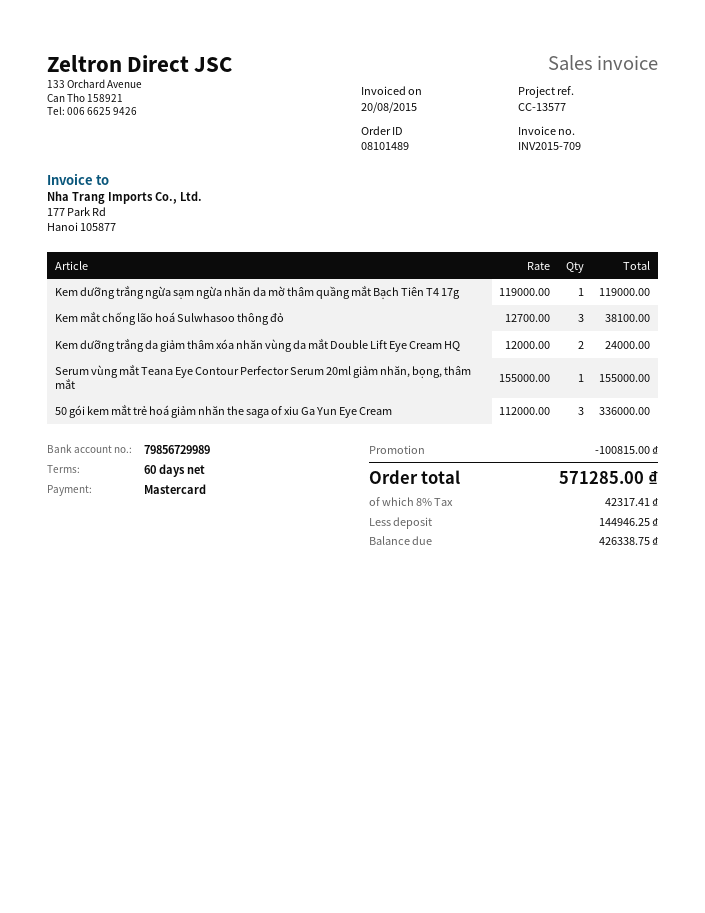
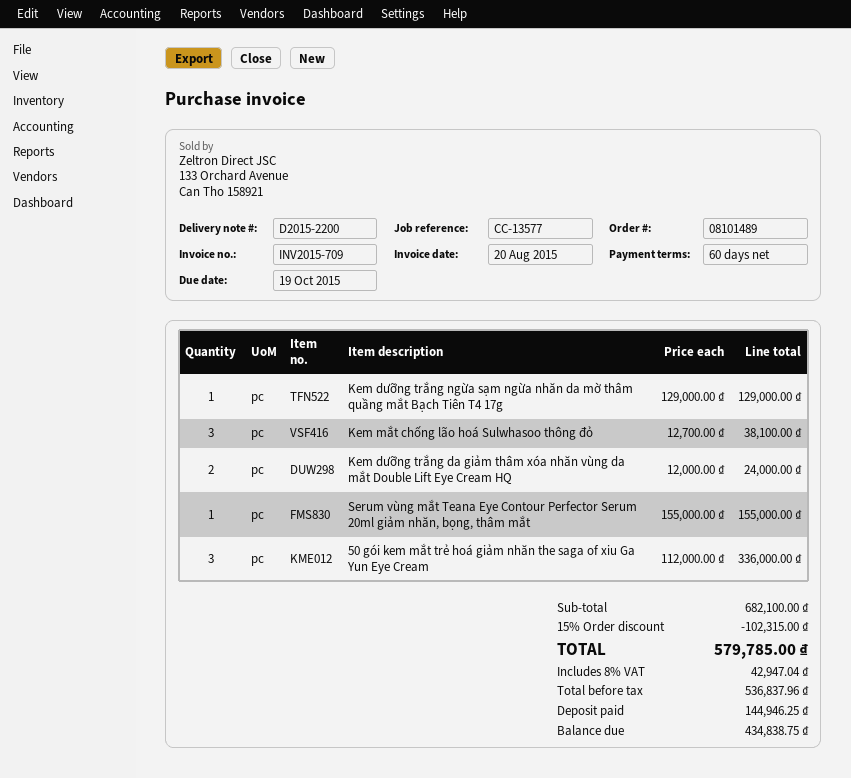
Kem dưỡng trắng ngừa sạm ngừa nhăn da mờ thâm quầng mắt Bạch Tiên T4 17g: 1 x 119000.00 = 119000.00 -> 1 x 129000.00 = 129000.00
discount: 100815.00 -> 102315.00
tax: 8% = 42317.41 -> 8% = 42947.04
total: 571285.00 -> 579785.00
balance: 426338.75 -> 434838.75

